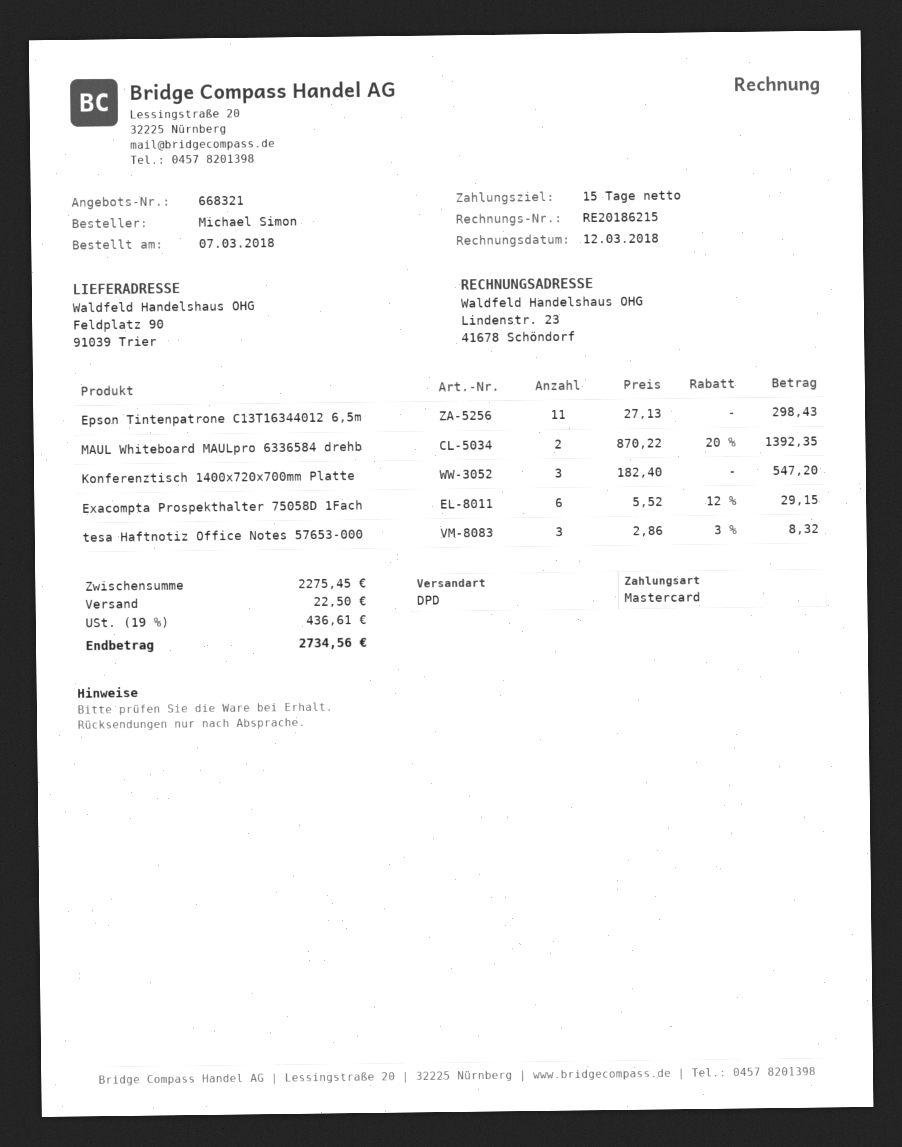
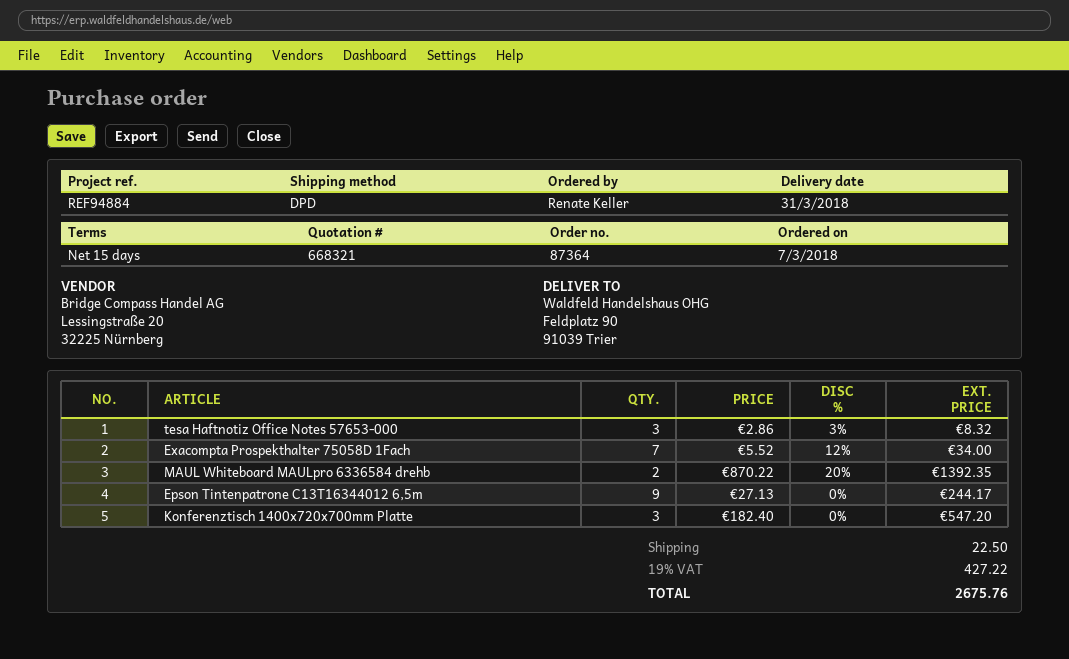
ordered by: Michael Simon -> Renate Keller
Epson Tintenpatrone C13T16344012 6,5m: 11 x 27.13 = 298.43 -> 9 x 27.13 = 244.17
Exacompta Prospekthalter 75058D 1Fach: 6 x 5.52 - 12% = 29.15 -> 7 x 5.52 - 12% = 34.00
tax: 19% = 436.61 -> 19% = 427.22
total: 2734.56 -> 2675.76

